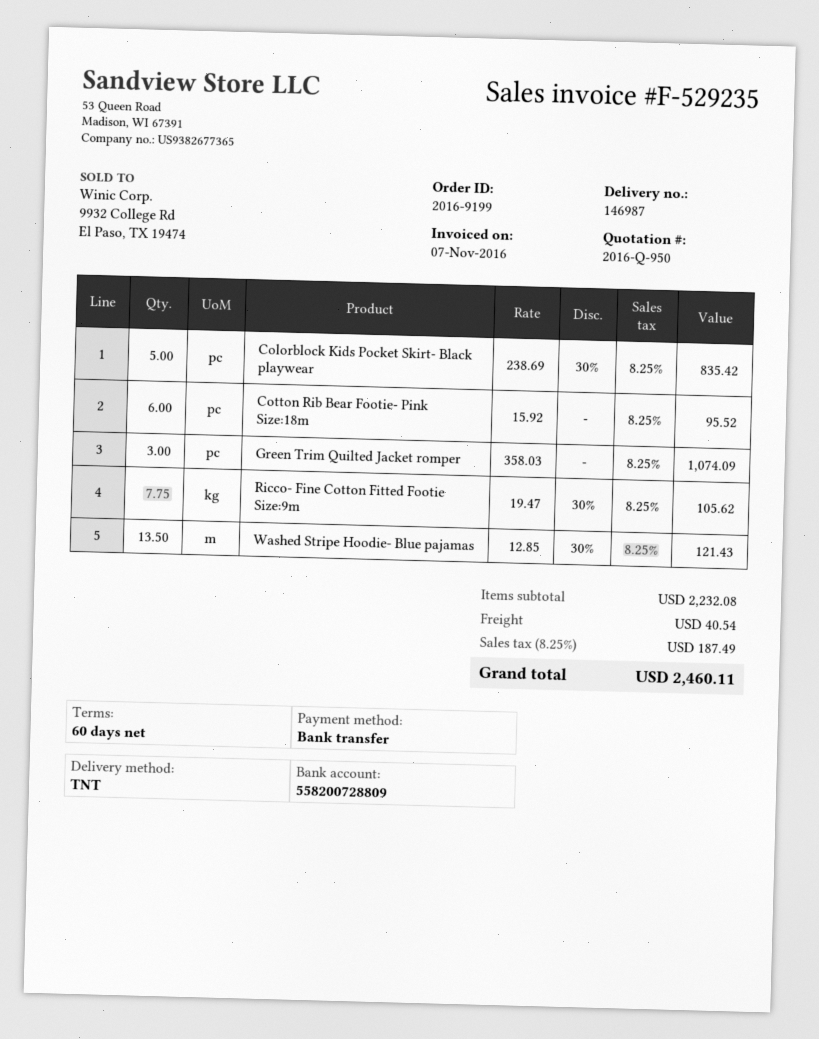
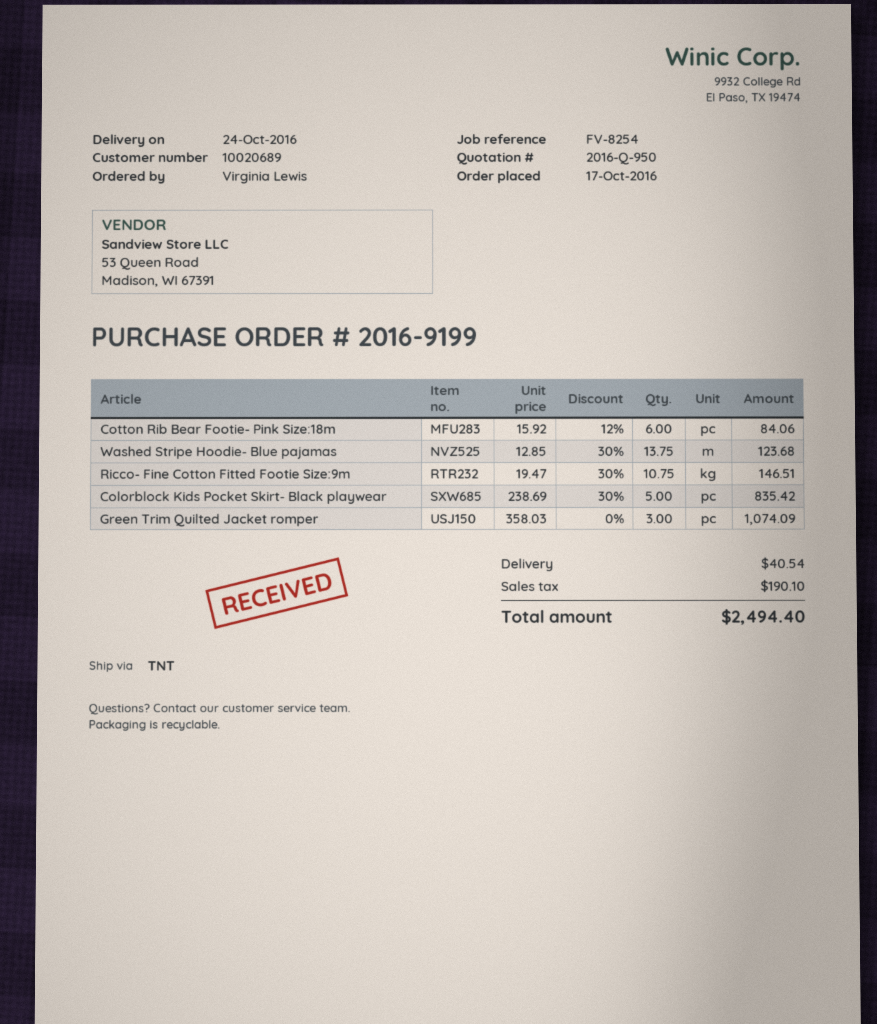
Cotton Rib Bear Footie- Pink Size:18m: 6 x 15.92 = 95.52 -> 6 x 15.92 - 12% = 84.06
Ricco- Fine Cotton Fitted Footie Size:9m: 7.75 x 19.47 - 30% = 105.62 -> 10.75 x 19.47 - 30% = 146.51
Washed Stripe Hoodie- Blue pajamas: 13.5 x 12.85 - 30% = 121.43 -> 13.75 x 12.85 - 30% = 123.68
tax: 187.49 -> 190.10
total: 2460.11 -> 2494.40

